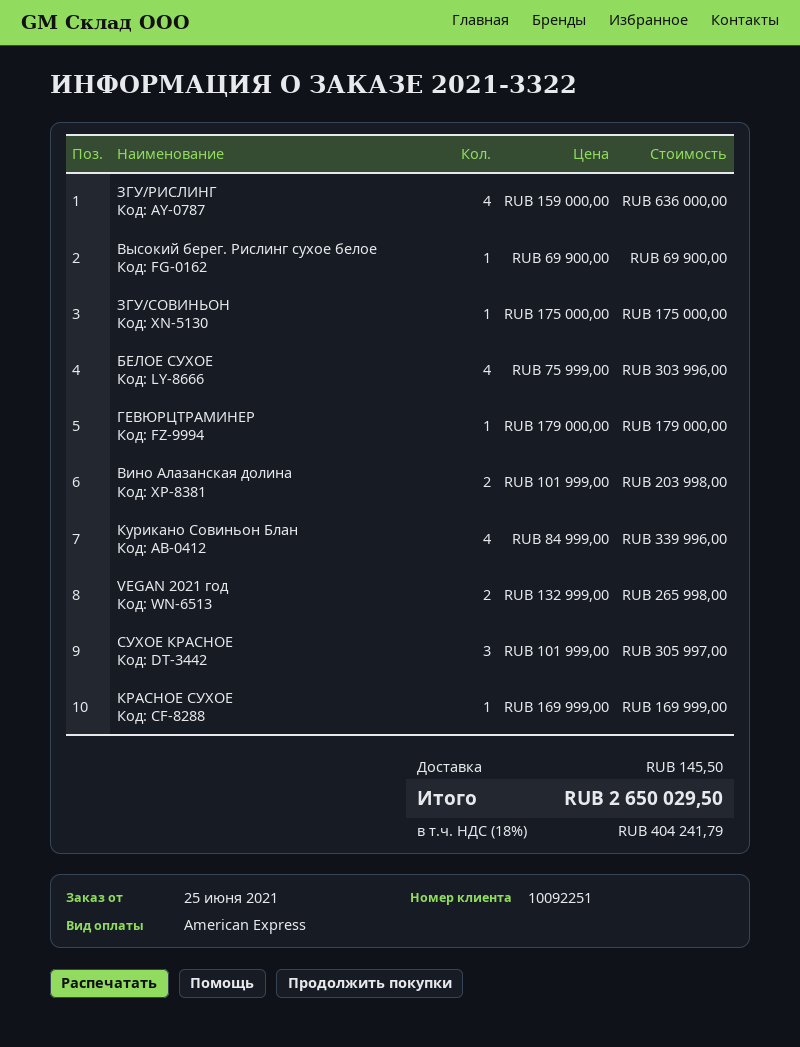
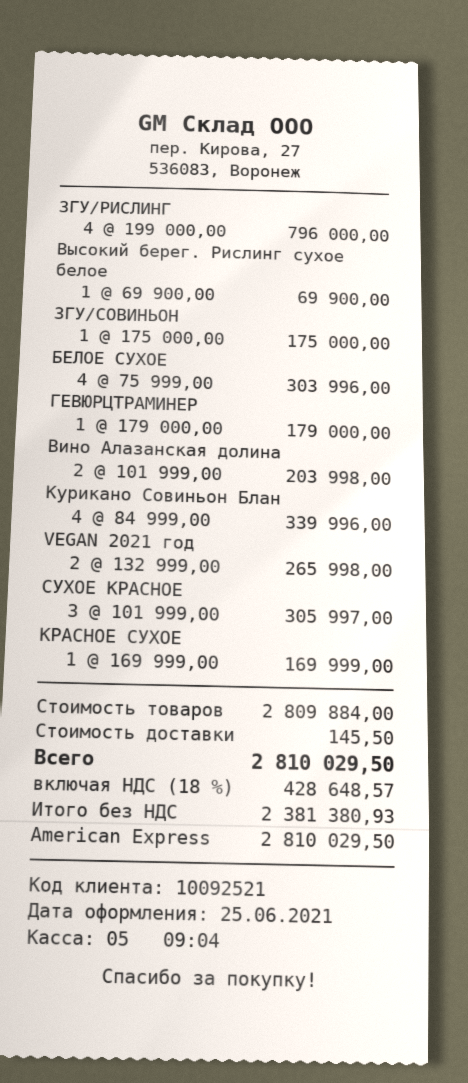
customer number: 10092251 -> 10092521
ЗГУ/РИСЛИНГ: 4 x 159000.00 = 636000.00 -> 4 x 199000.00 = 796000.00
tax: 18% = 404241.79 -> 18% = 428648.57
total: 2650029.50 -> 2810029.50

